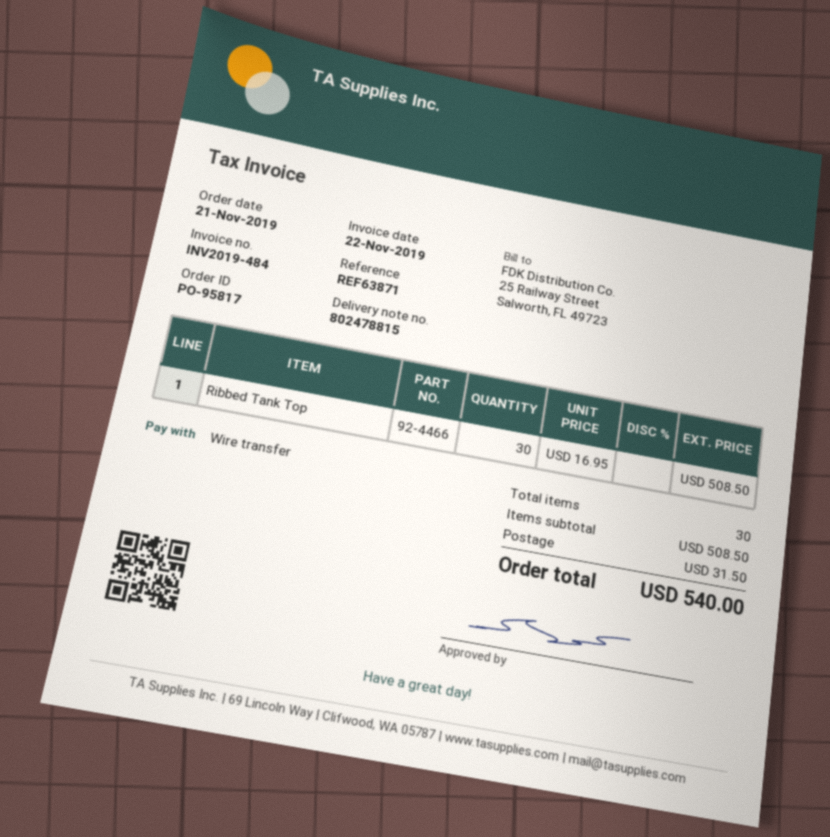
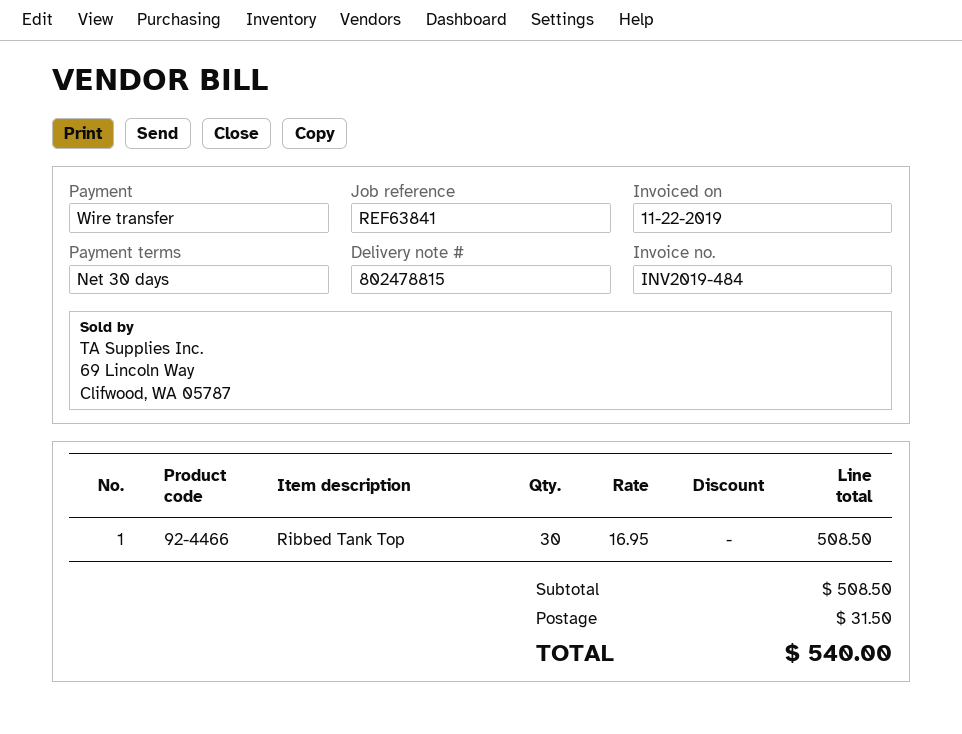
reference: REF63871 -> REF63841

